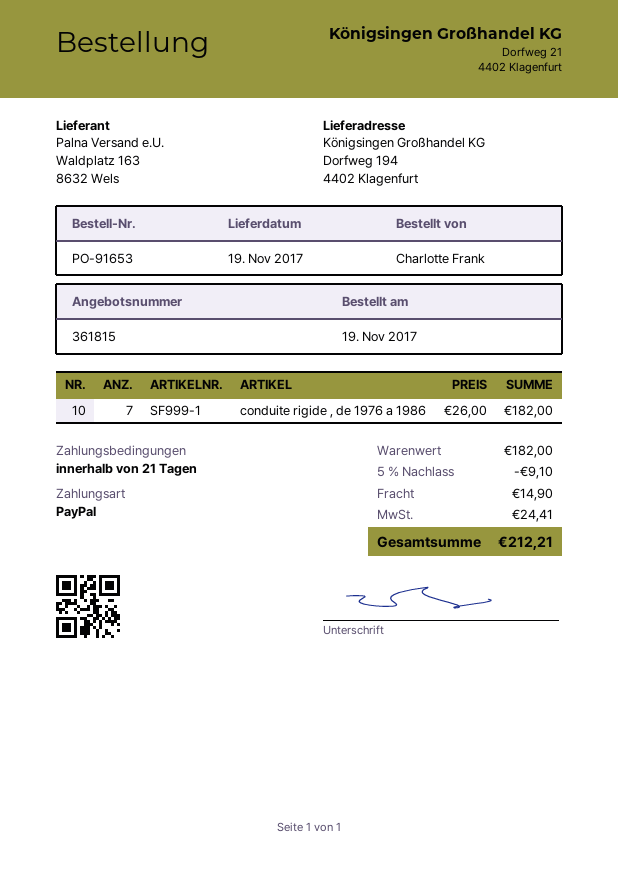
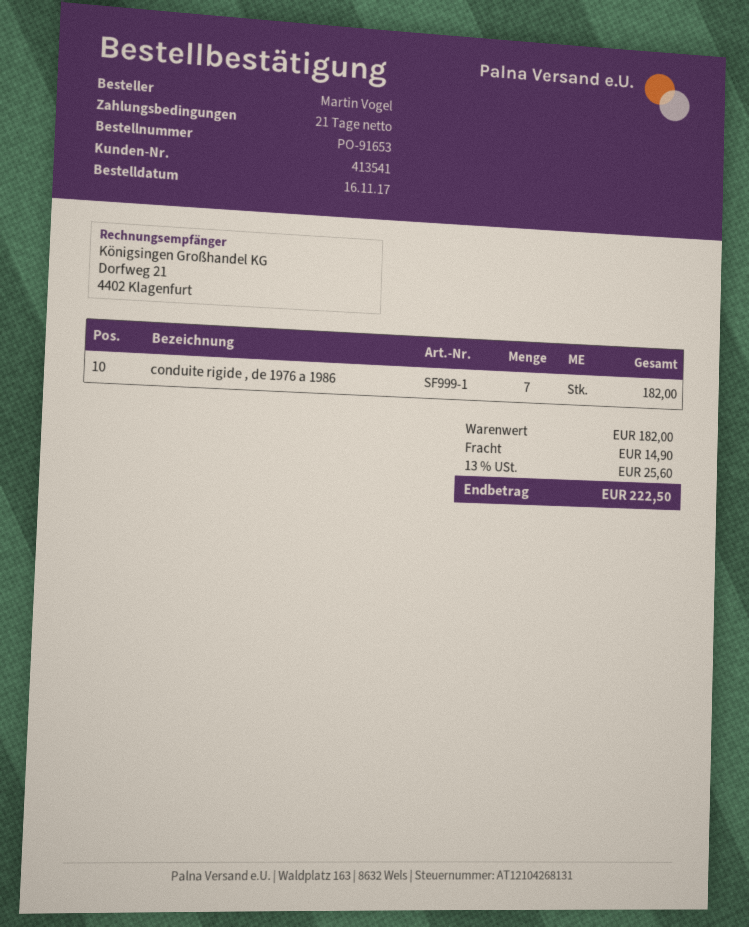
order date: 2017-11-19 -> 2017-11-16
ordered by: Charlotte Frank -> Martin Vogel
discount: 5% = 9.10 -> none
tax: 24.41 -> 25.60
total: 212.21 -> 222.50

